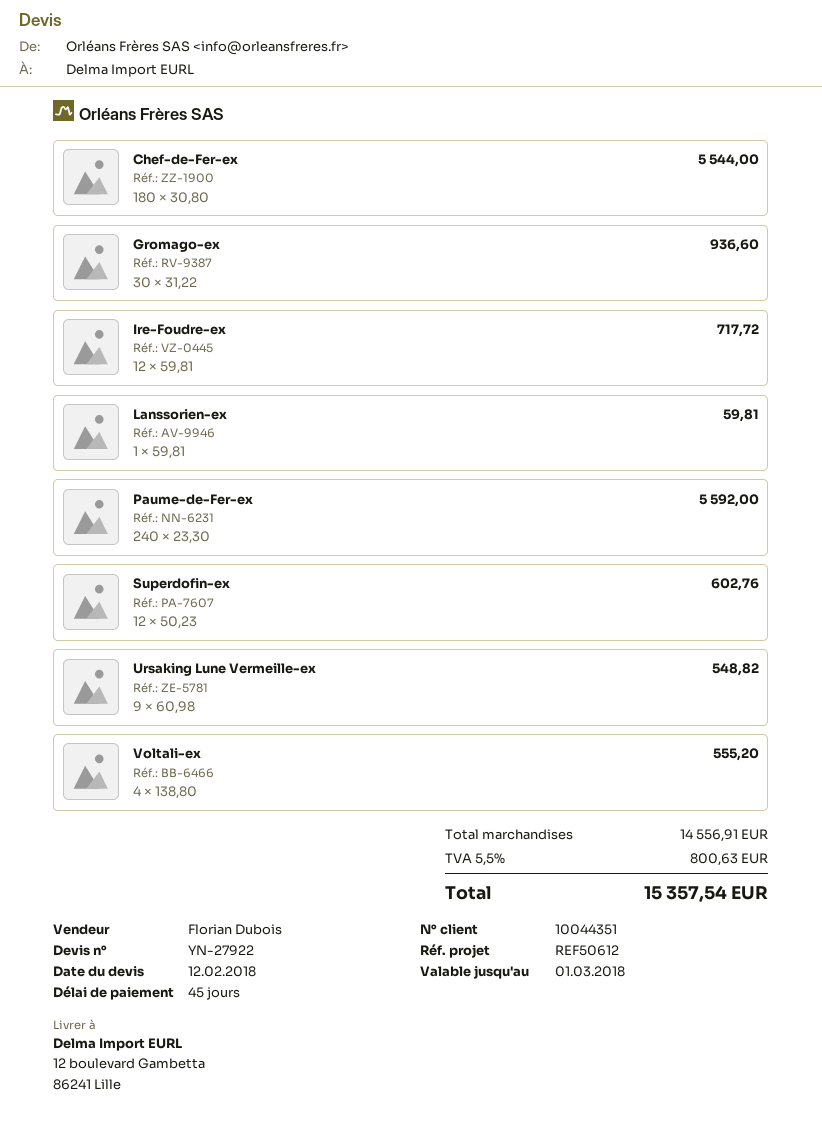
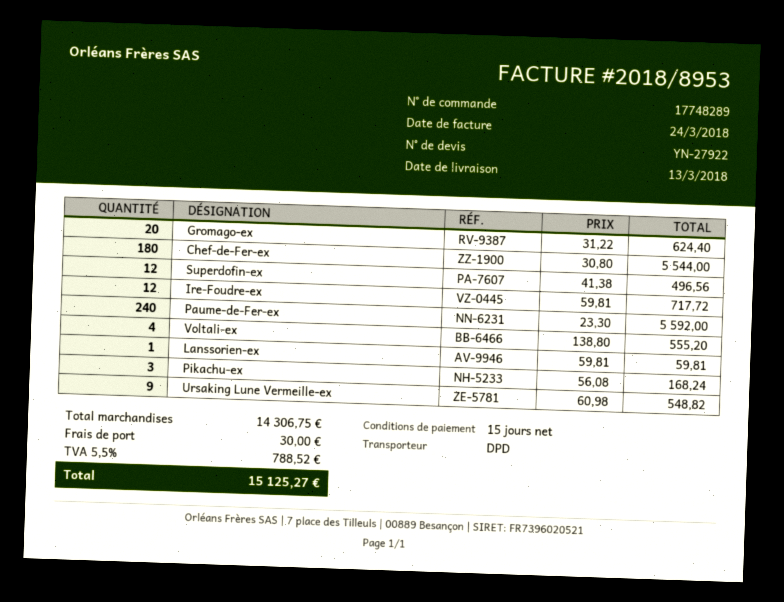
payment terms: 45 days -> 15 days
Gromago-ex: 30 x 31.22 = 936.60 -> 20 x 31.22 = 624.40
Superdofin-ex: 12 x 50.23 = 602.76 -> 12 x 41.38 = 496.56
Pikachu-ex: none -> 3 x 56.08 = 168.24
subtotal: 14556.91 -> 14306.75
shipping: none -> 30.00
tax: 5.5% = 800.63 -> 5.5% = 788.52
total: 15357.54 -> 15125.27

